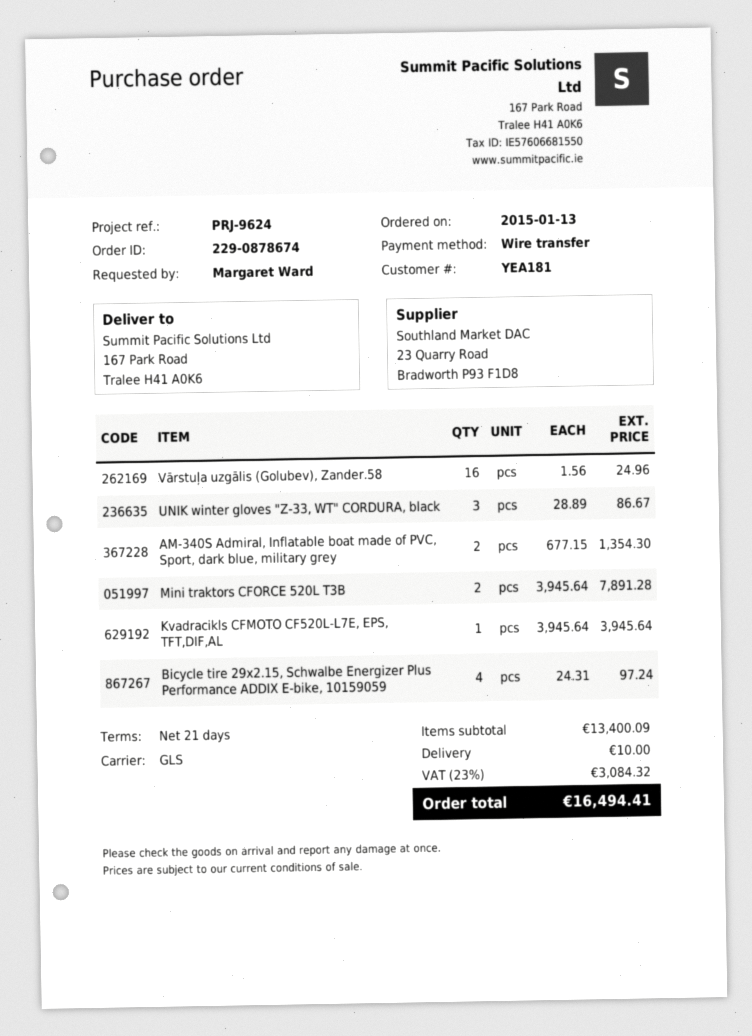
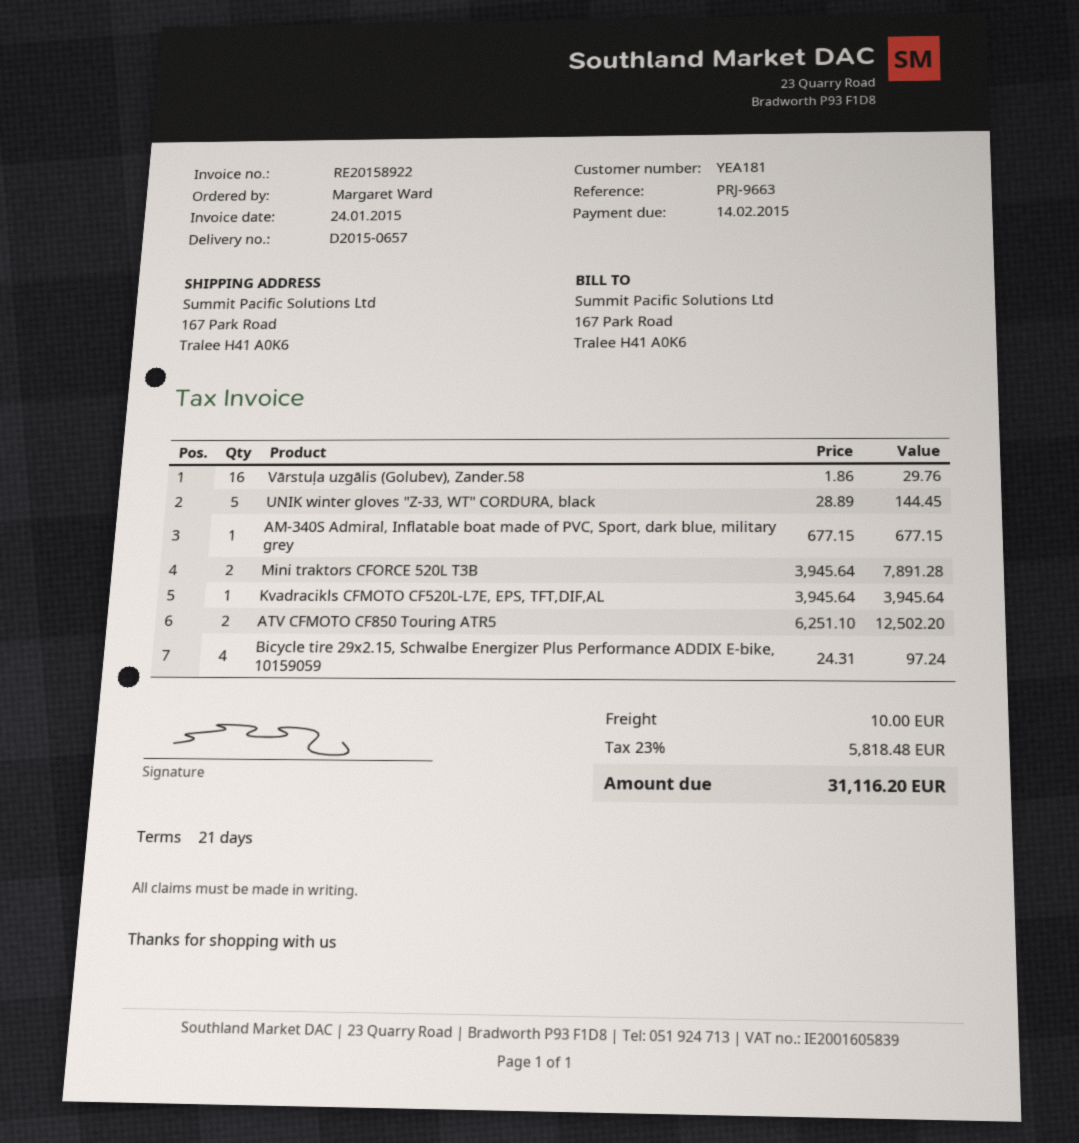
reference: PRJ-9624 -> PRJ-9663
Vārstuļa uzgālis (Golubev), Zander.58: 16 x 1.56 = 24.96 -> 16 x 1.86 = 29.76
UNIK winter gloves "Z-33, WT" CORDURA, black: 3 x 28.89 = 86.67 -> 5 x 28.89 = 144.45
AM-340S Admiral, Inflatable boat made of PVC, Sport, dark blue, military grey: 2 x 677.15 = 1354.30 -> 1 x 677.15 = 677.15
ATV CFMOTO CF850 Touring ATR5: none -> 2 x 6251.10 = 12502.20
tax: 23% = 3084.32 -> 23% = 5818.48
total: 16494.41 -> 31116.20

